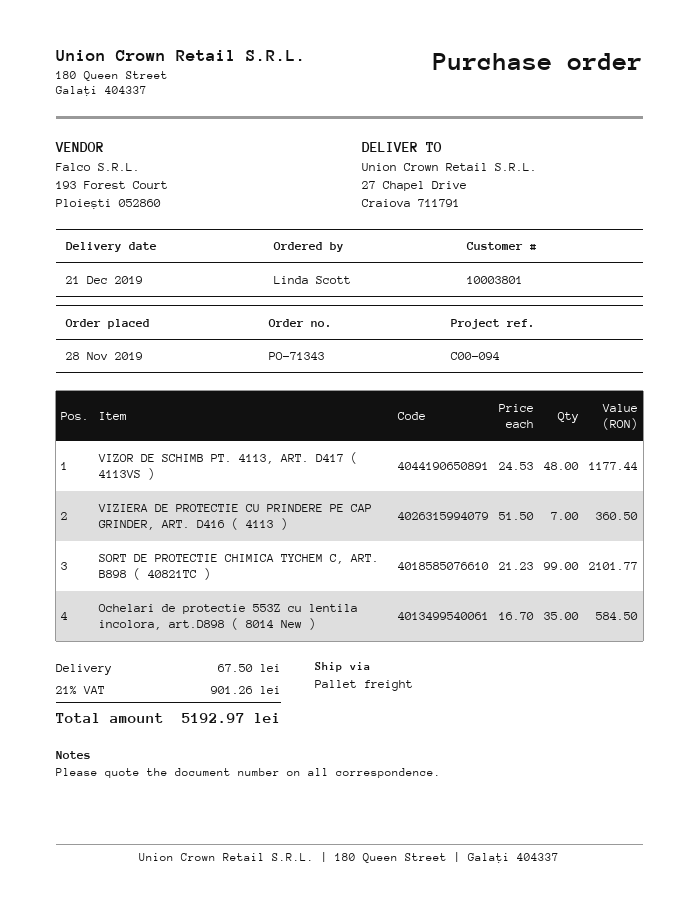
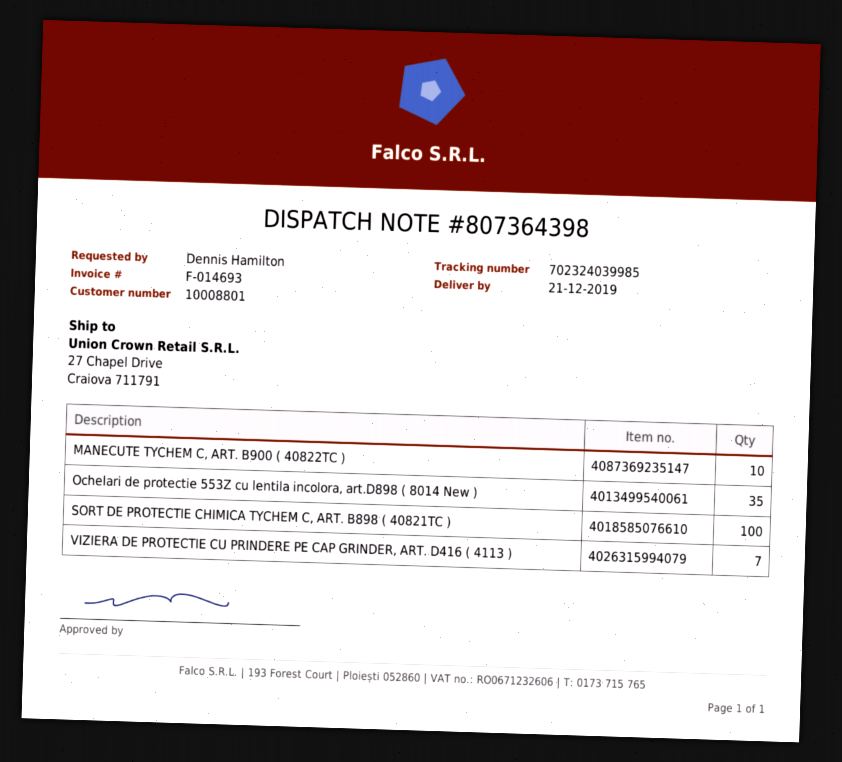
customer number: 10003801 -> 10008801
ordered by: Linda Scott -> Dennis Hamilton
VIZOR DE SCHIMB PT. 4113, ART. D417 ( 4113VS ): 48 -> none
SORT DE PROTECTIE CHIMICA TYCHEM C, ART. B898 ( 40821TC ): 99 -> 100
MANECUTE TYCHEM C, ART. B900 ( 40822TC ): none -> 10

